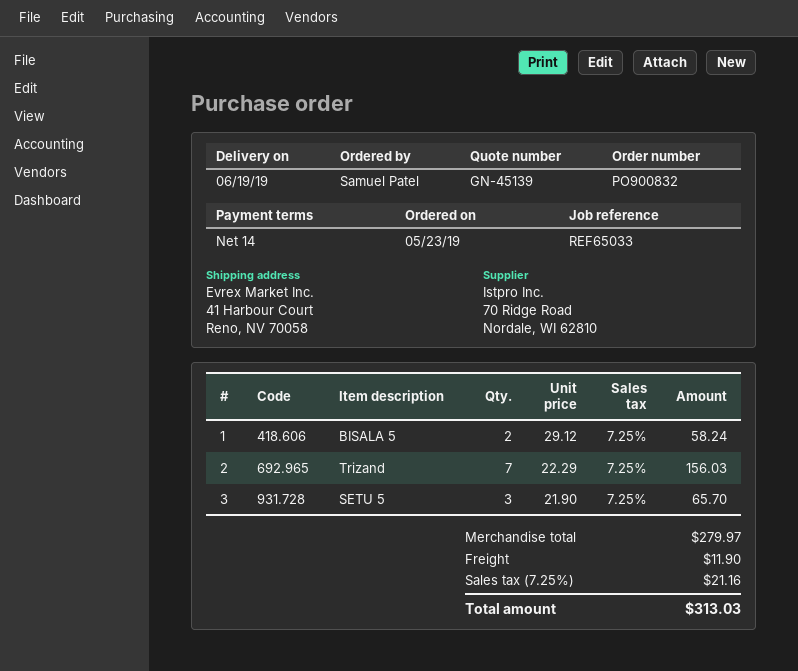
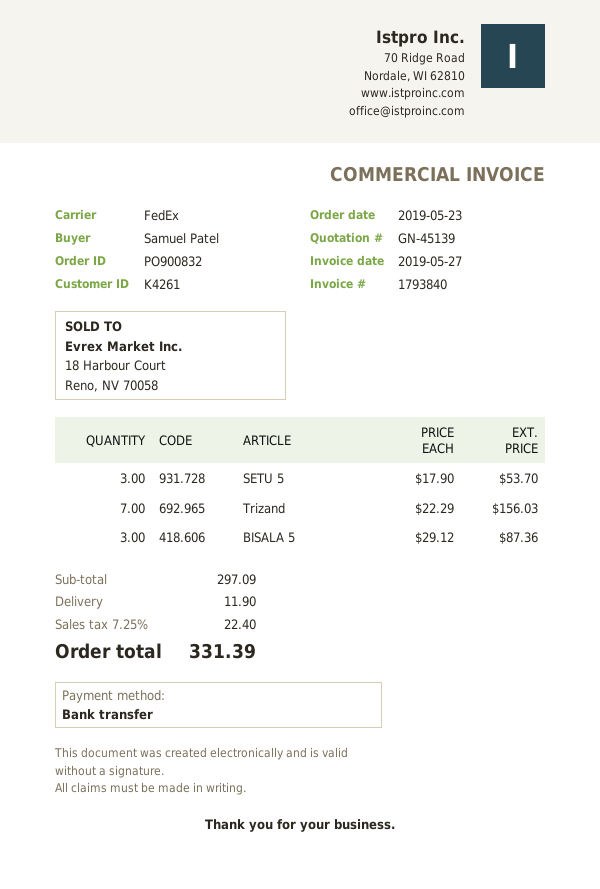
BISALA 5: 2 x 29.12 = 58.24 -> 3 x 29.12 = 87.36
SETU 5: 3 x 21.90 = 65.70 -> 3 x 17.90 = 53.70
subtotal: 279.97 -> 297.09
tax: 7.25% = 21.16 -> 7.25% = 22.40
total: 313.03 -> 331.39

